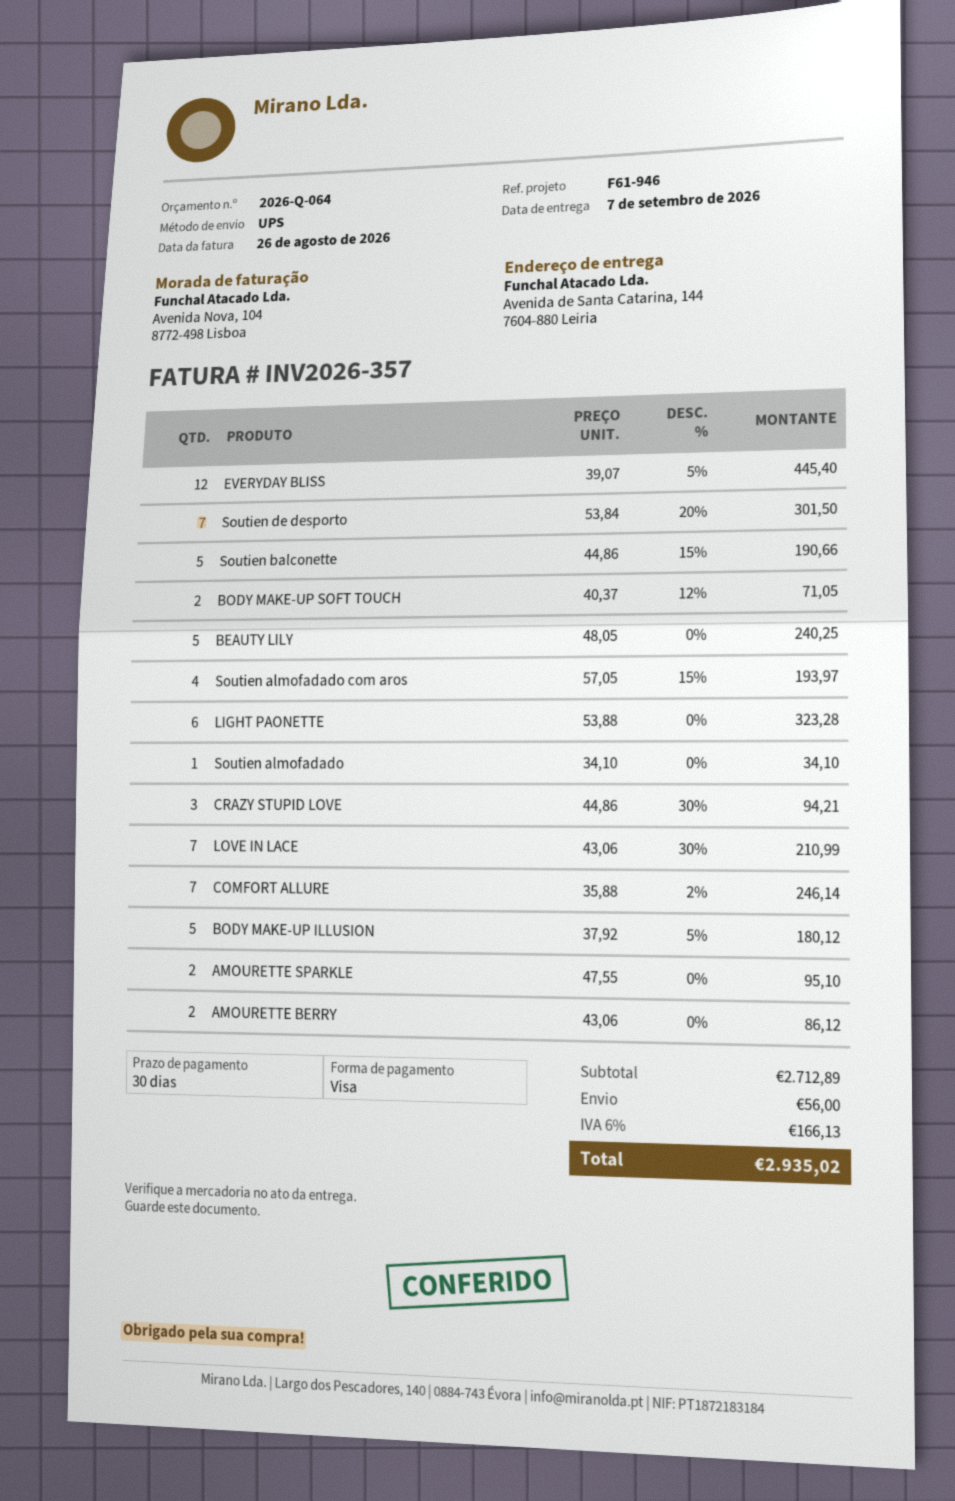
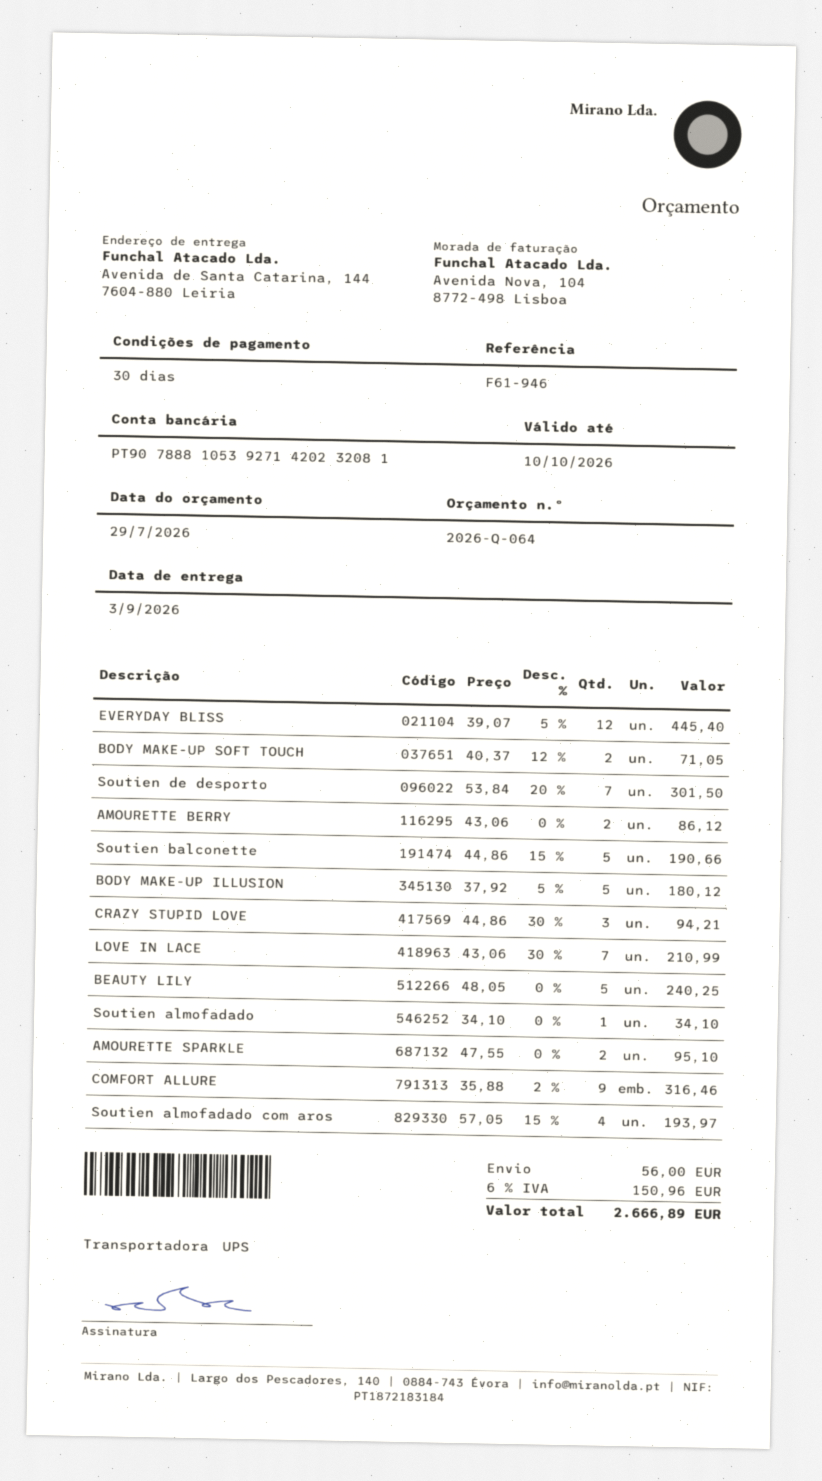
delivery date: 2026-09-07 -> 2026-09-03
LIGHT PAONETTE: 6 x 53.88 = 323.28 -> none
COMFORT ALLURE: 7 x 35.88 - 2% = 246.14 -> 9 x 35.88 - 2% = 316.46
tax: 6% = 166.13 -> 6% = 150.96
total: 2935.02 -> 2666.89

